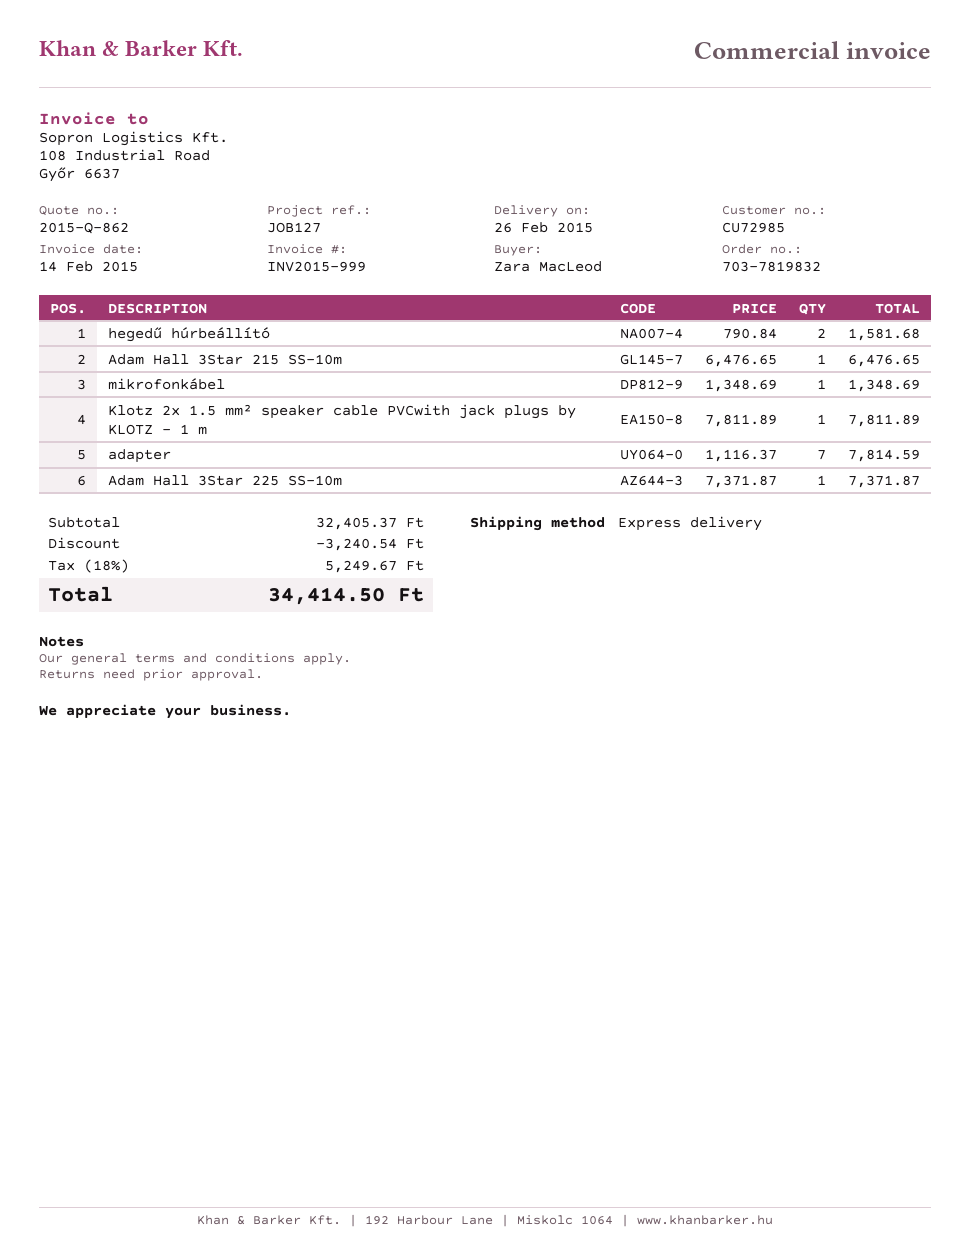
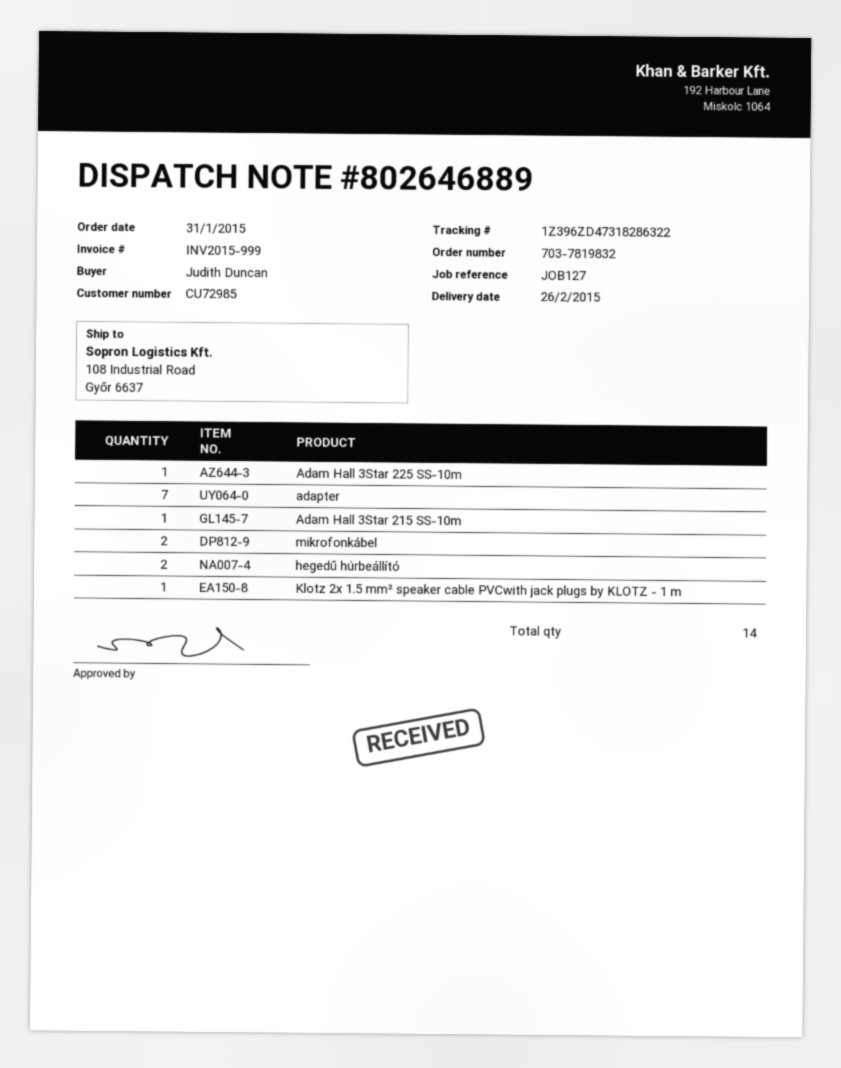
ordered by: Zara MacLeod -> Judith Duncan
mikrofonkábel: 1 -> 2

